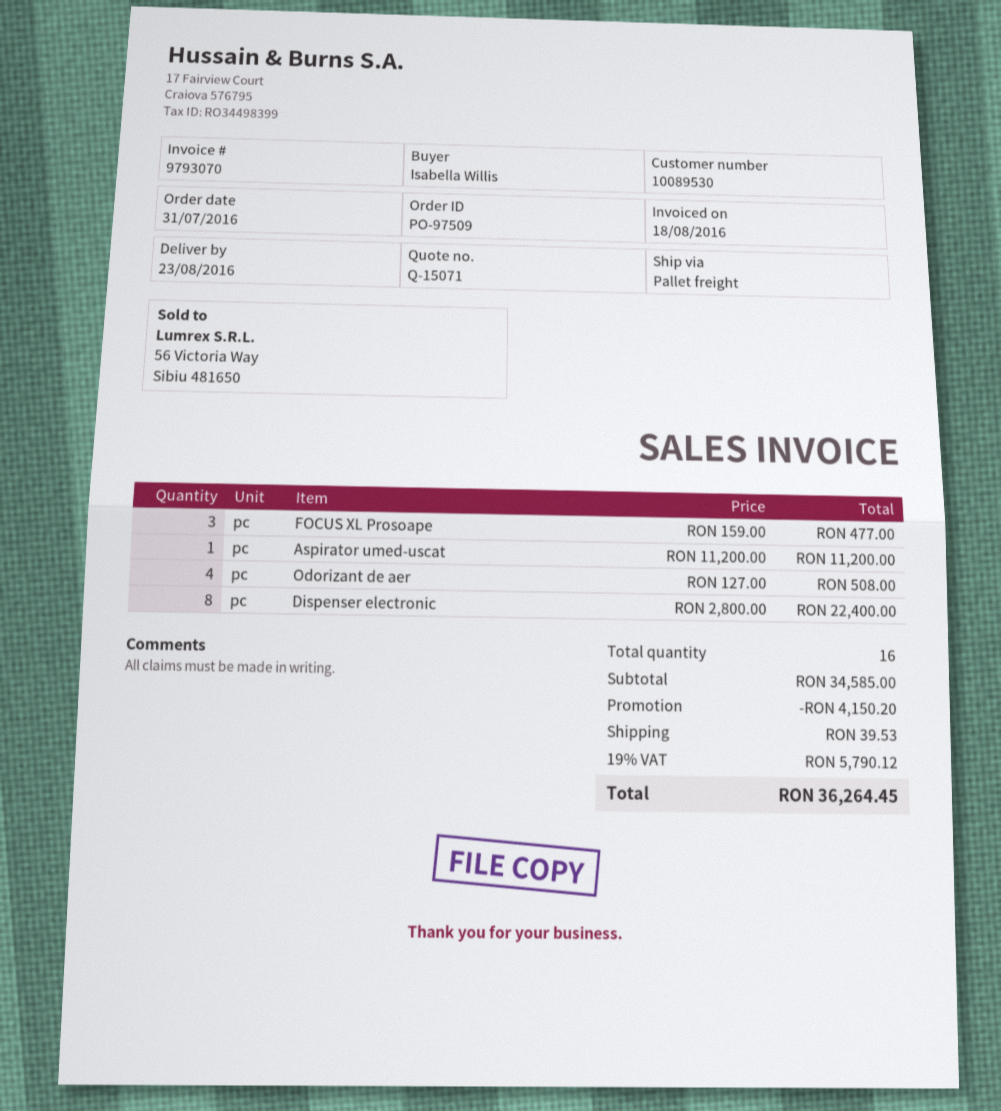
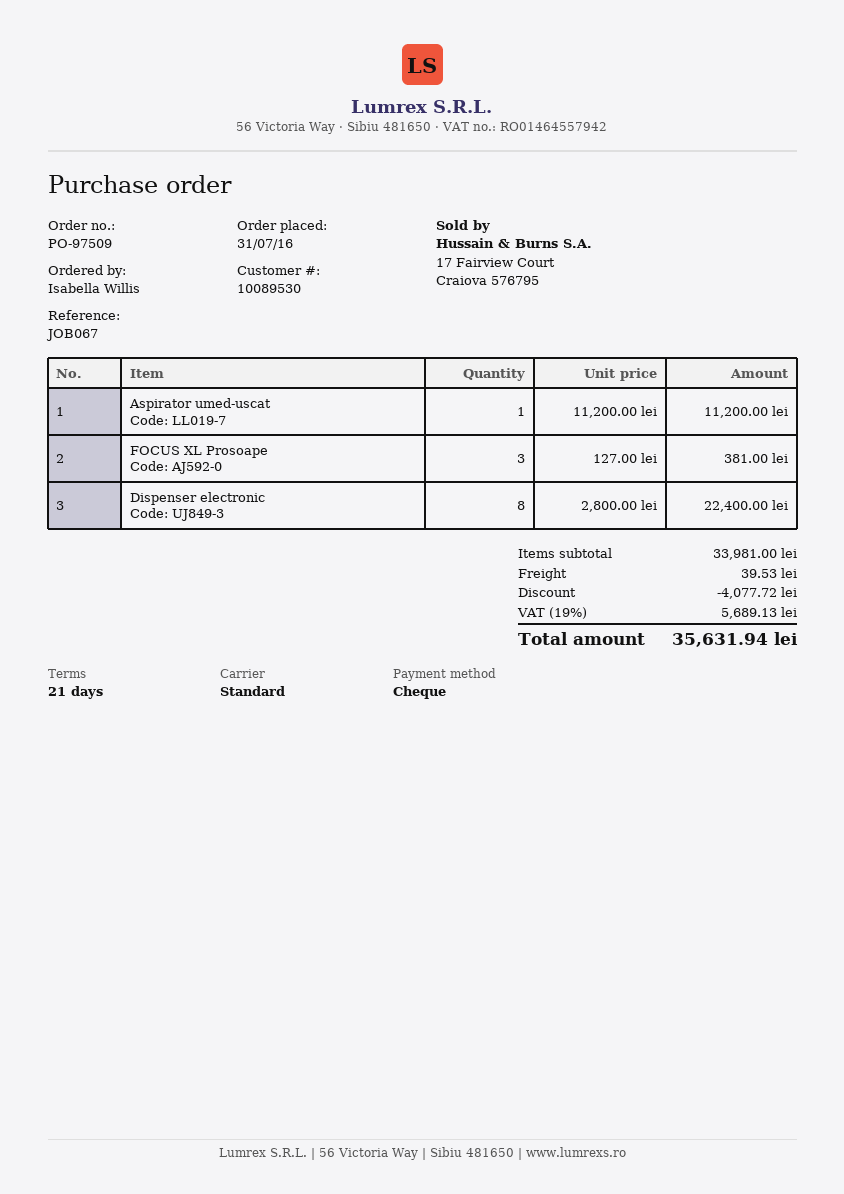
shipping method: pallet freight -> standard
FOCUS XL Prosoape: 3 x 159.00 = 477.00 -> 3 x 127.00 = 381.00
Odorizant de aer: 4 x 127.00 = 508.00 -> none
subtotal: 34585.00 -> 33981.00
discount: 4150.20 -> 4077.72
tax: 19% = 5790.12 -> 19% = 5689.13
total: 36264.45 -> 35631.94

